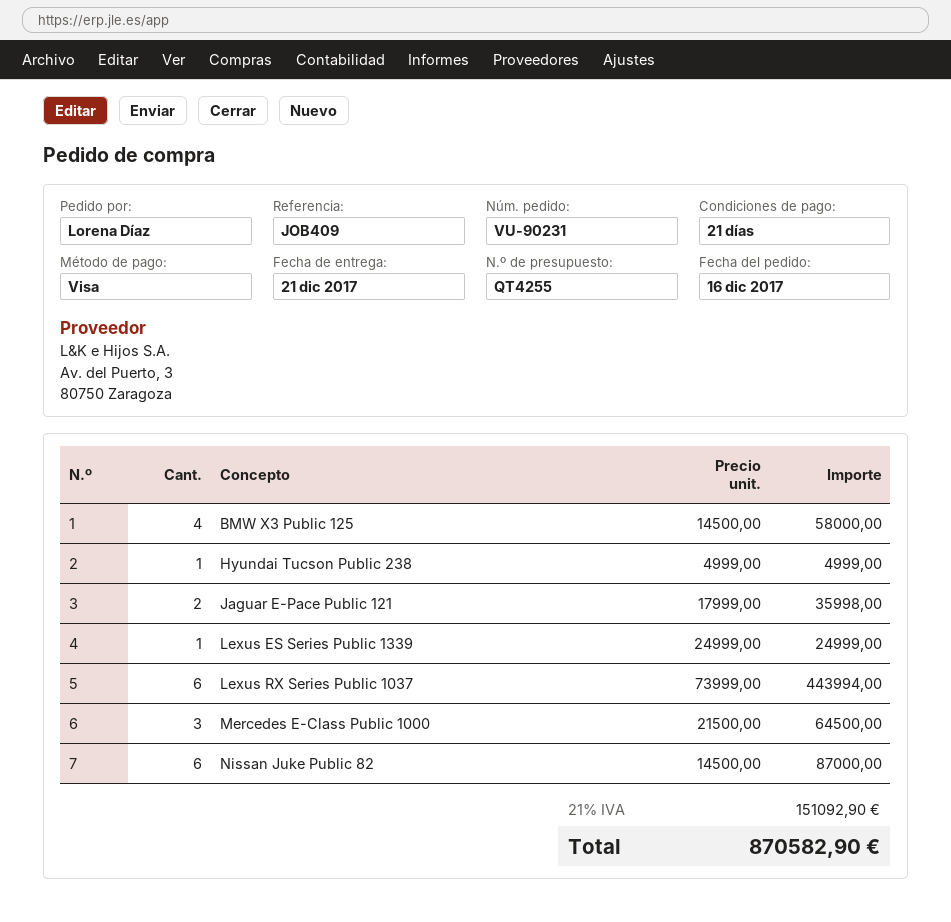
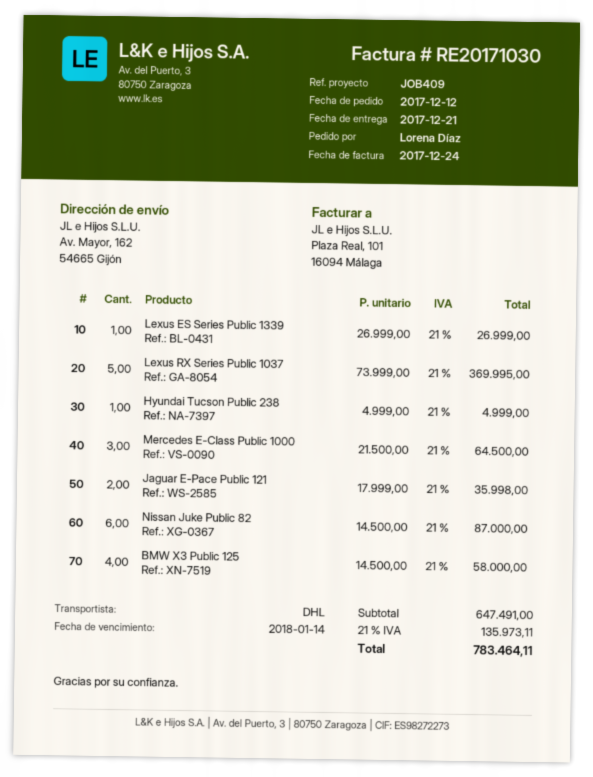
order date: 2017-12-16 -> 2017-12-12
Lexus ES Series Public 1339: 1 x 24999.00 = 24999.00 -> 1 x 26999.00 = 26999.00
Lexus RX Series Public 1037: 6 x 73999.00 = 443994.00 -> 5 x 73999.00 = 369995.00
tax: 21% = 151092.90 -> 21% = 135973.11
total: 870582.90 -> 783464.11

